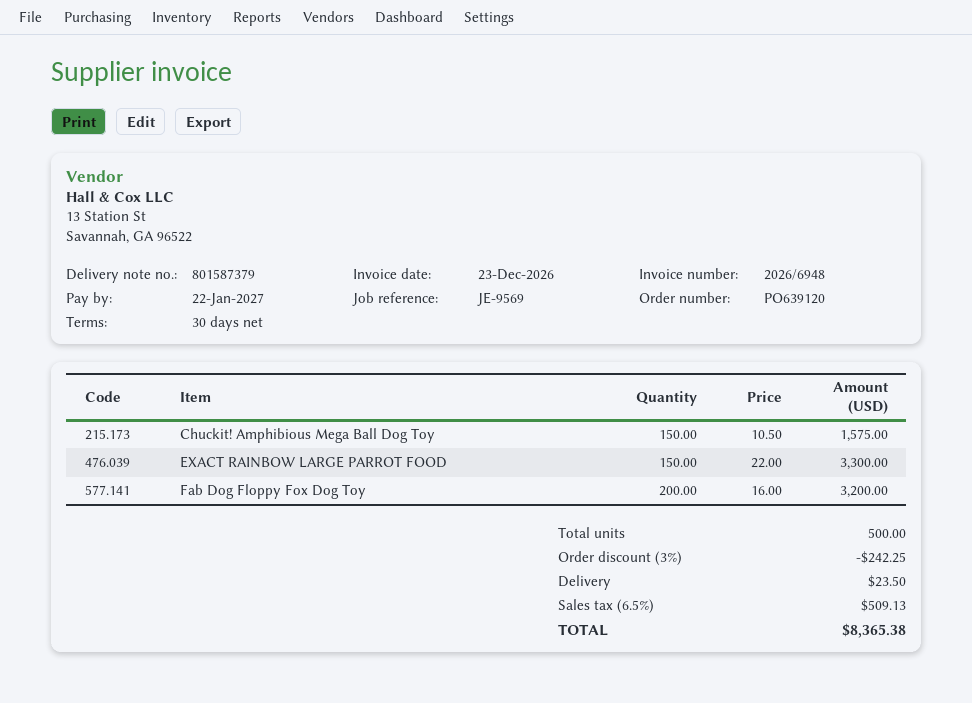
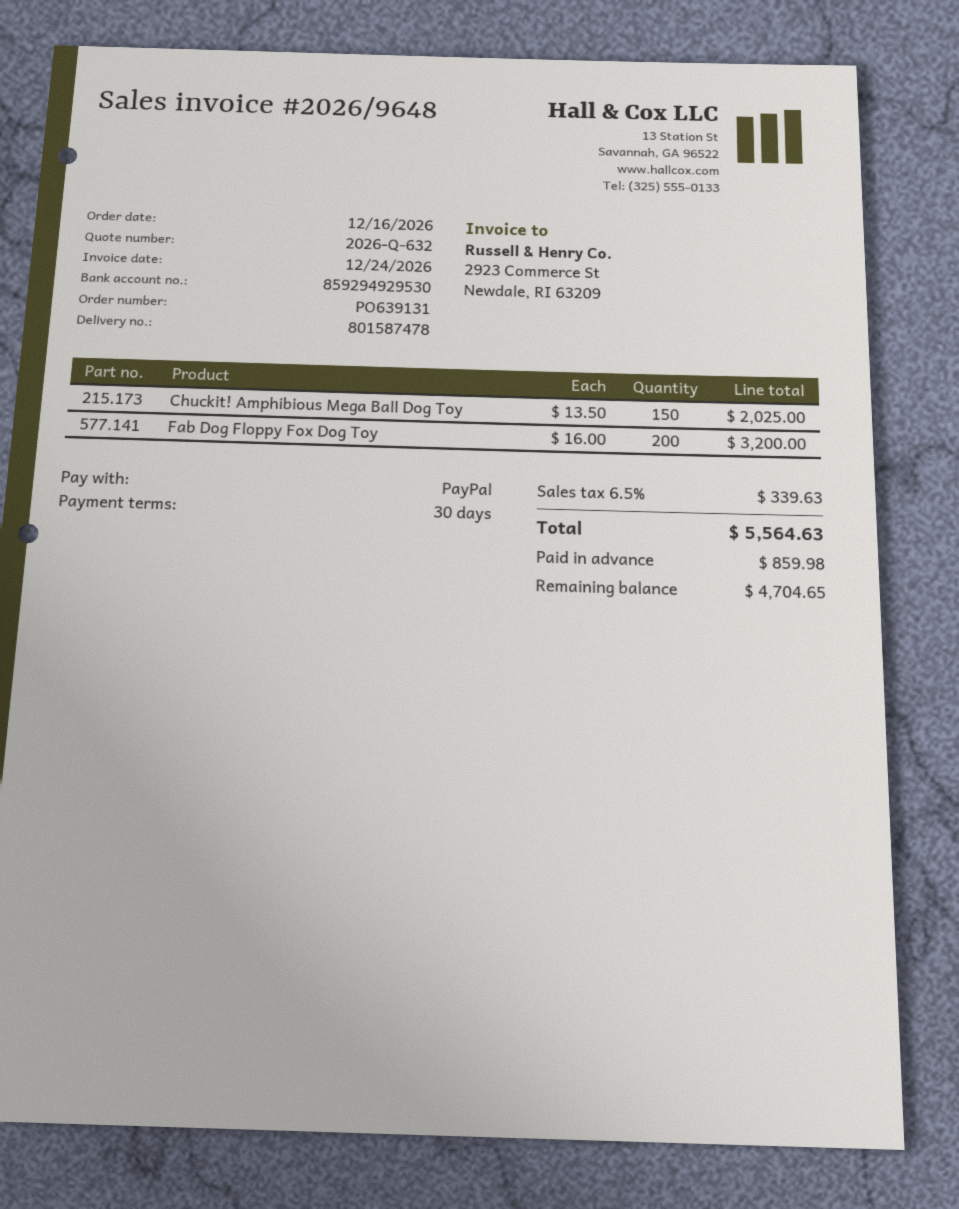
order number: PO639120 -> PO639131
delivery note number: 801587379 -> 801587478
invoice number: 2026/6948 -> 2026/9648
invoice date: 2026-12-23 -> 2026-12-24
Chuckit! Amphibious Mega Ball Dog Toy: 150 x 10.50 = 1575.00 -> 150 x 13.50 = 2025.00
EXACT RAINBOW LARGE PARROT FOOD: 150 x 22.00 = 3300.00 -> none
discount: 3% = 242.25 -> none
shipping: 23.50 -> none
tax: 6.5% = 509.13 -> 6.5% = 339.63
total: 8365.38 -> 5564.63

